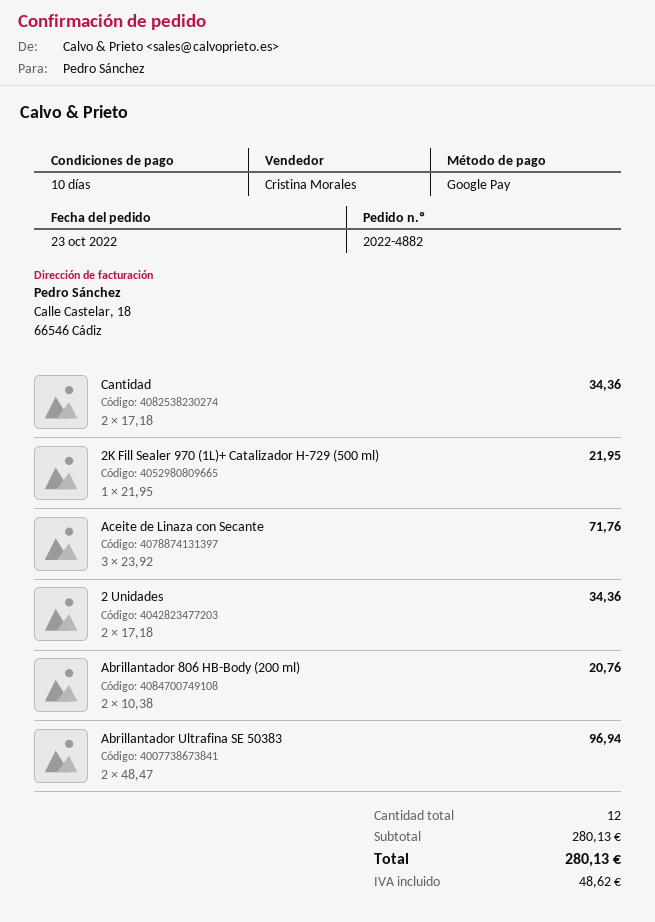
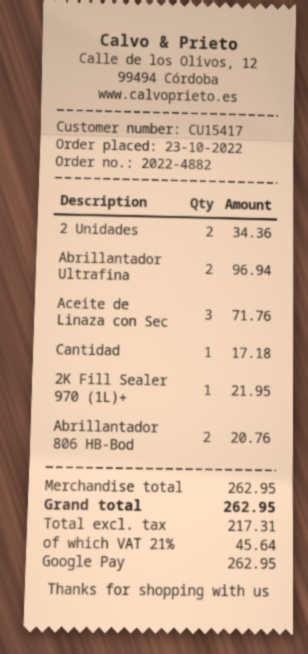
Cantidad: 2 for 34.36 -> 1 for 17.18
subtotal: 280.13 -> 262.95
tax: 48.62 -> 45.64
total: 280.13 -> 262.95

